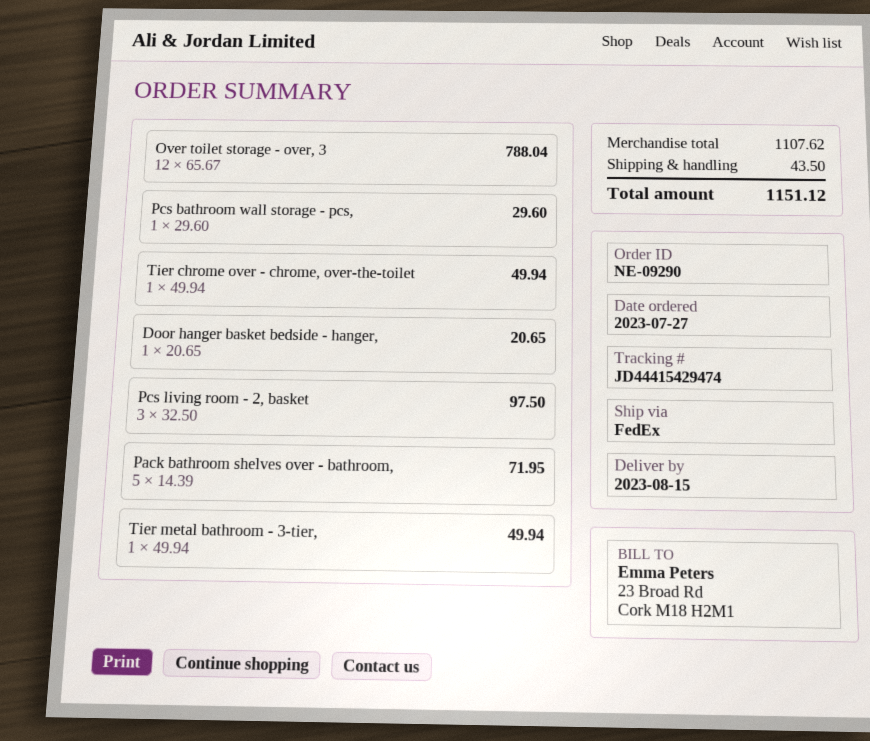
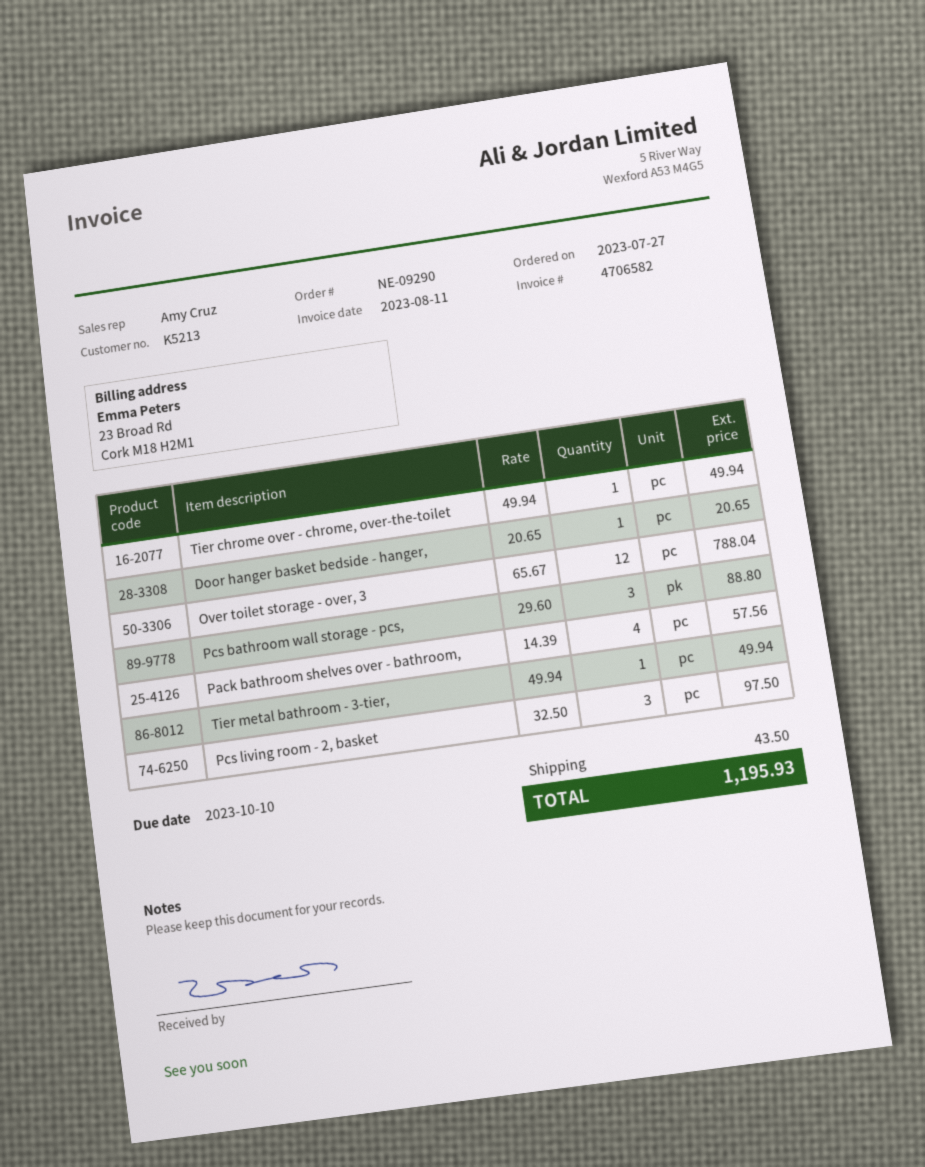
Pcs bathroom wall storage - pcs,: 1 x 29.60 = 29.60 -> 3 x 29.60 = 88.80
Pack bathroom shelves over - bathroom,: 5 x 14.39 = 71.95 -> 4 x 14.39 = 57.56
total: 1151.12 -> 1195.93

